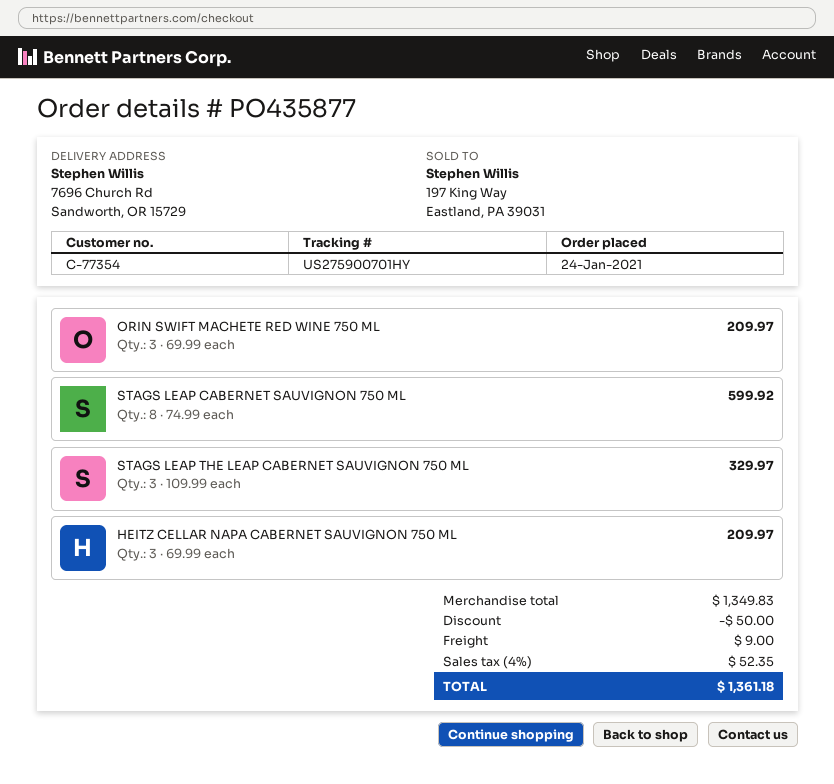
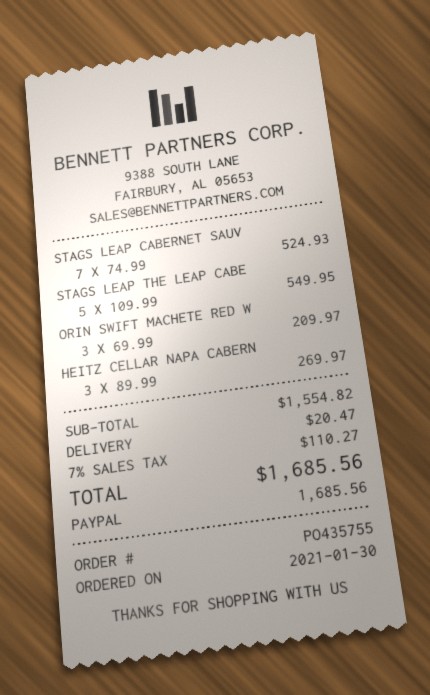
order number: PO435877 -> PO435755
order date: 2021-01-24 -> 2021-01-30
STAGS LEAP CABERNET SAUVIGNON 750 ML: 8 x 74.99 = 599.92 -> 7 x 74.99 = 524.93
STAGS LEAP THE LEAP CABERNET SAUVIGNON 750 ML: 3 x 109.99 = 329.97 -> 5 x 109.99 = 549.95
HEITZ CELLAR NAPA CABERNET SAUVIGNON 750 ML: 3 x 69.99 = 209.97 -> 3 x 89.99 = 269.97
subtotal: 1349.83 -> 1554.82
discount: 50.00 -> none
shipping: 9.00 -> 20.47
tax: 4% = 52.35 -> 7% = 110.27
total: 1361.18 -> 1685.56

